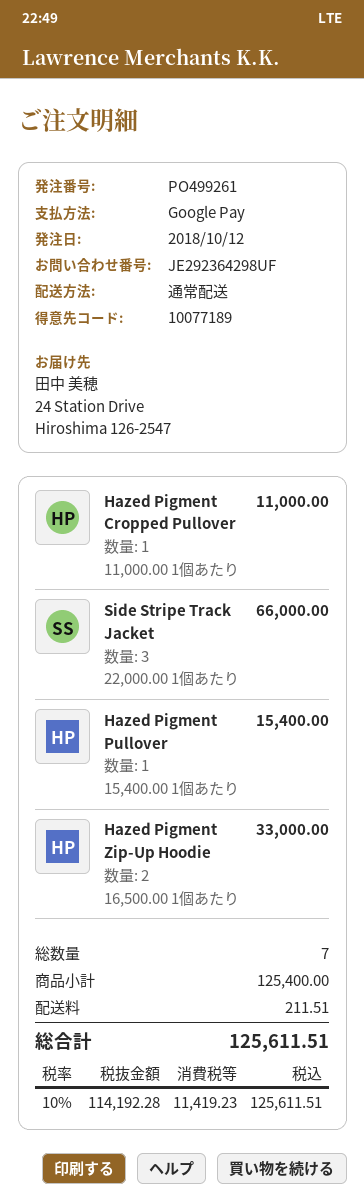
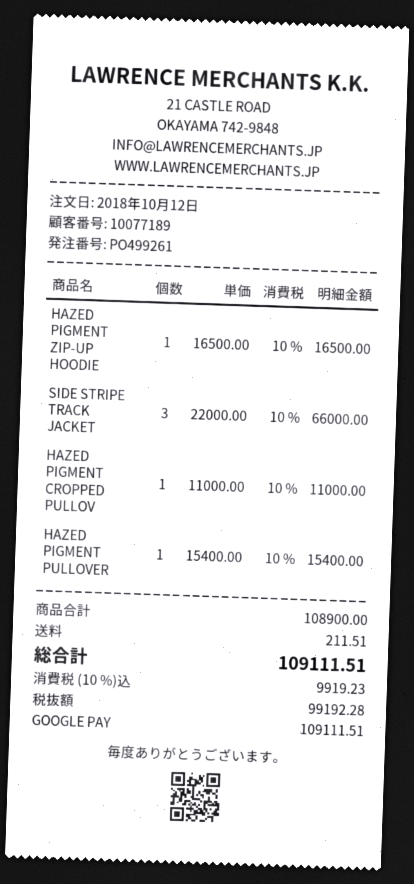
Hazed Pigment Zip-Up Hoodie: 2 x 16500.00 = 33000.00 -> 1 x 16500.00 = 16500.00
subtotal: 125400.00 -> 108900.00
net: 114192.28 -> 99192.28
tax: 10% = 11419.23 -> 10% = 9919.23
total: 125611.51 -> 109111.51

